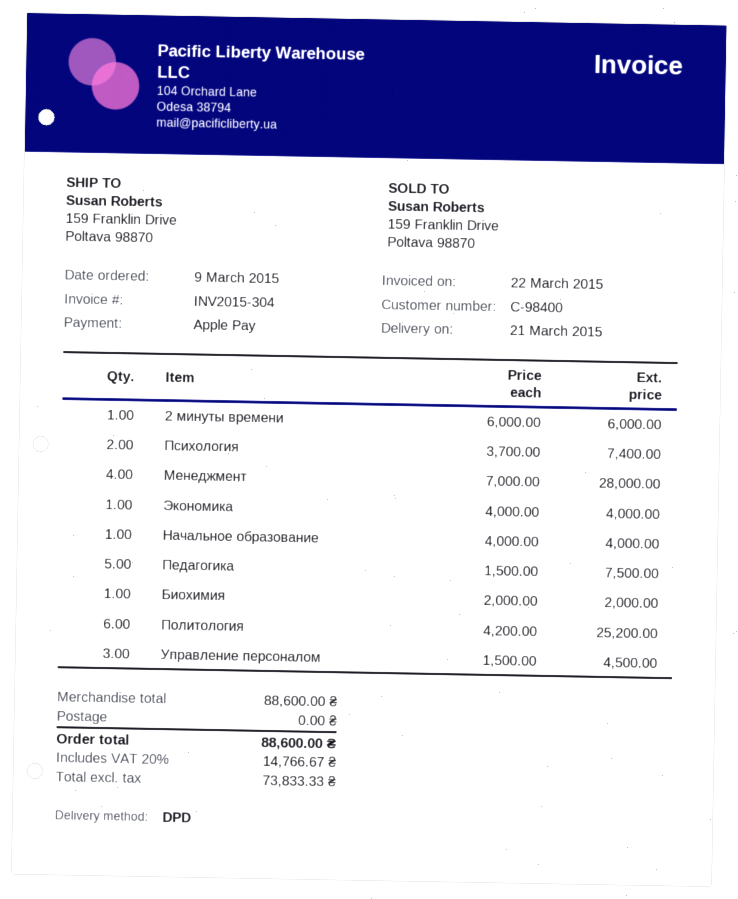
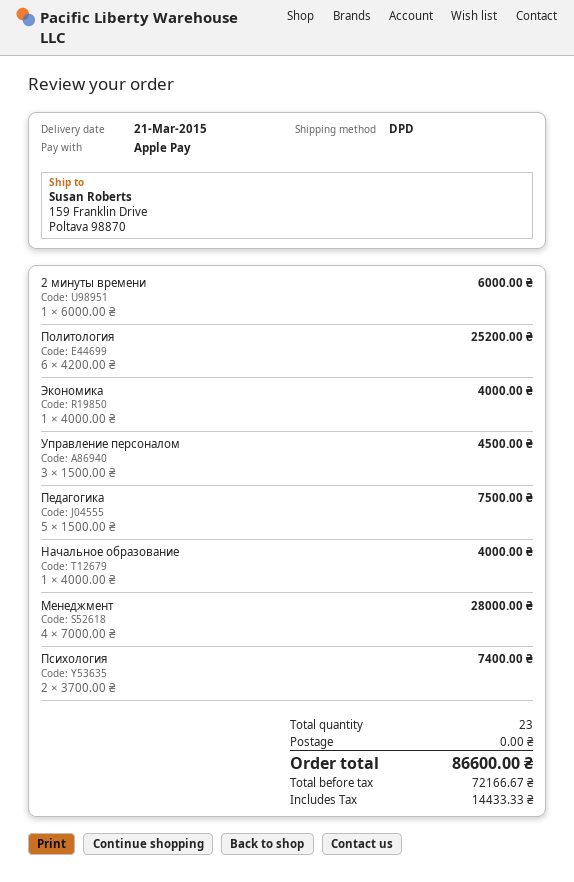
Биохимия: 1 x 2000.00 = 2000.00 -> none
net: 73833.33 -> 72166.67
tax: 14766.67 -> 14433.33
total: 88600.00 -> 86600.00

